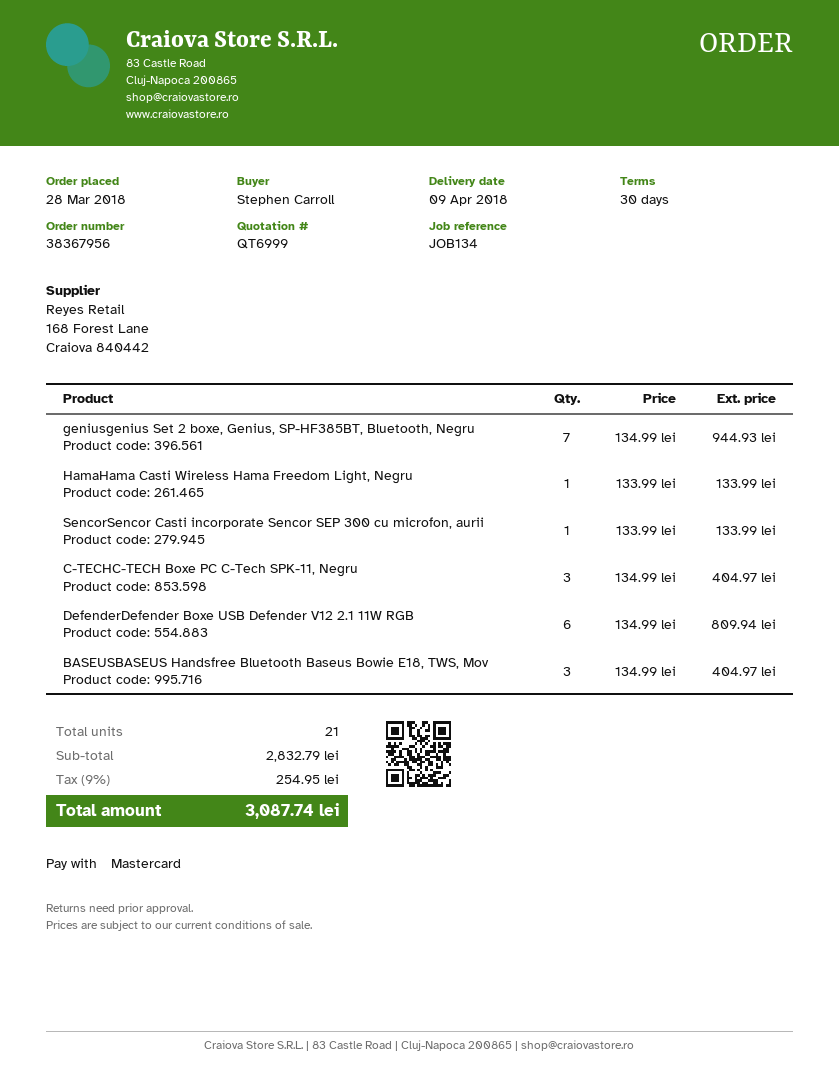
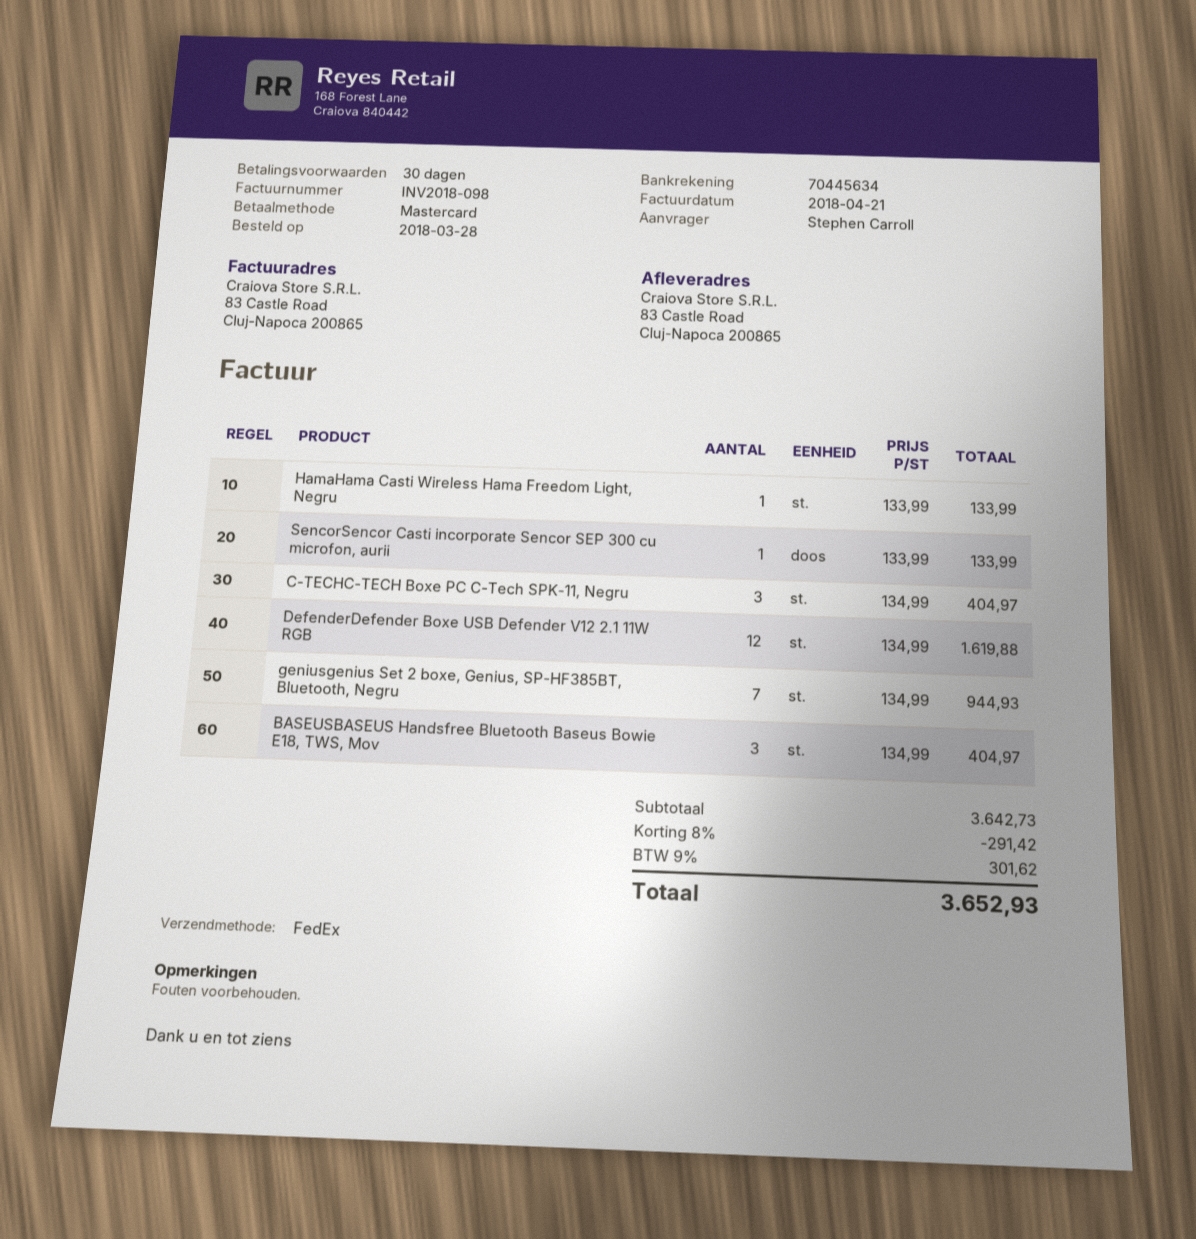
DefenderDefender Boxe USB Defender V12 2.1 11W RGB: 6 x 134.99 = 809.94 -> 12 x 134.99 = 1619.88
subtotal: 2832.79 -> 3642.73
discount: none -> 8% = 291.42
tax: 9% = 254.95 -> 9% = 301.62
total: 3087.74 -> 3652.93

